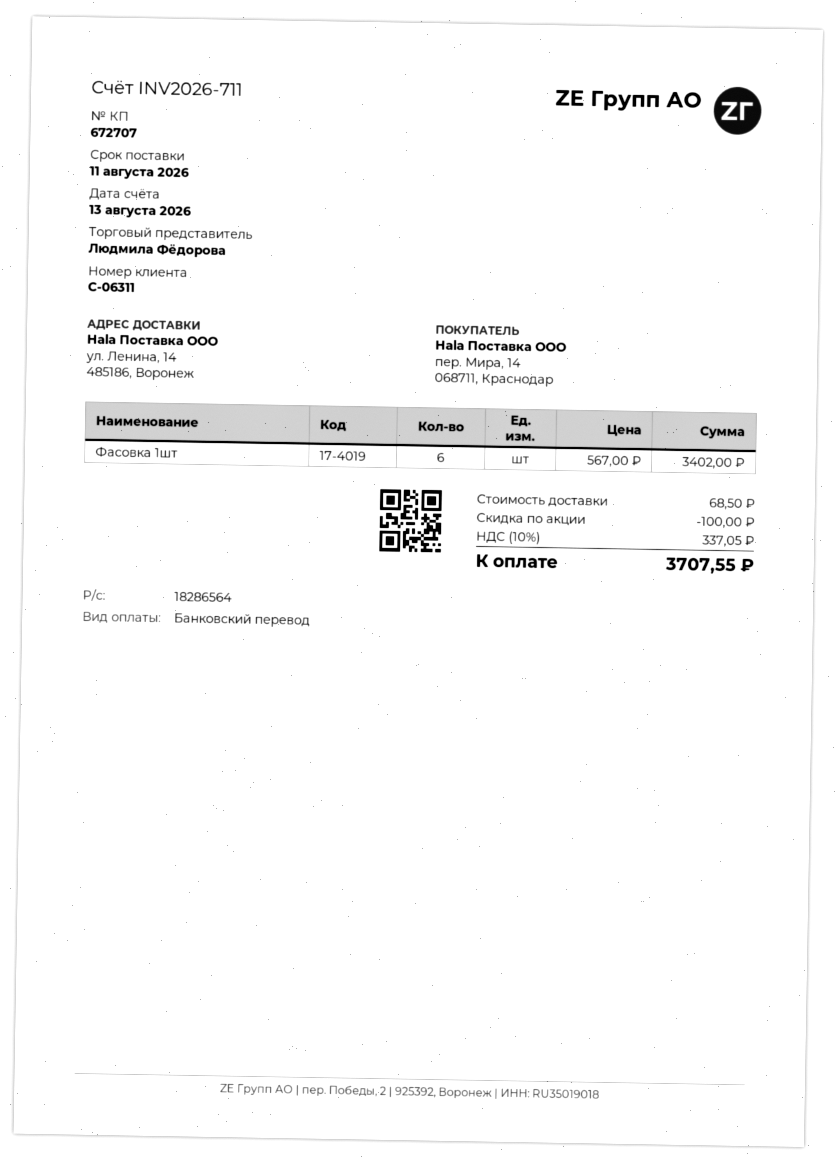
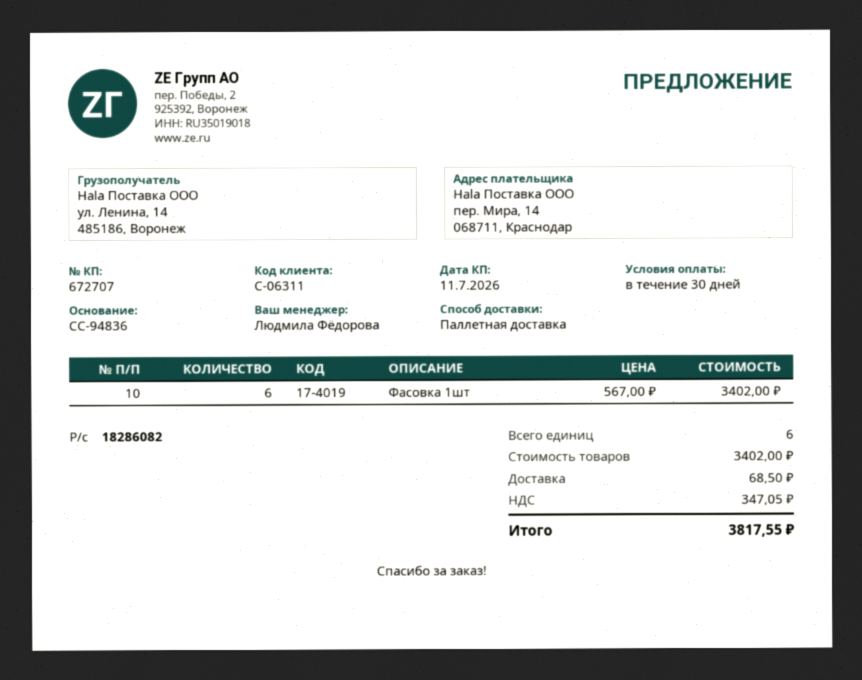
bank account: 18286564 -> 18286082
discount: 100.00 -> none
tax: 337.05 -> 347.05
total: 3707.55 -> 3817.55

